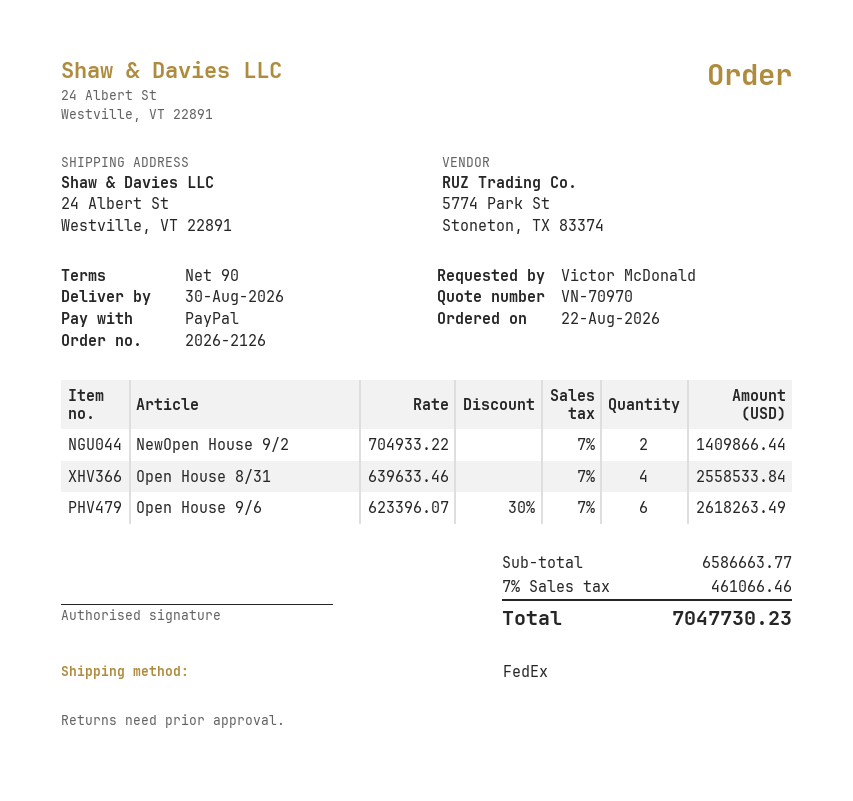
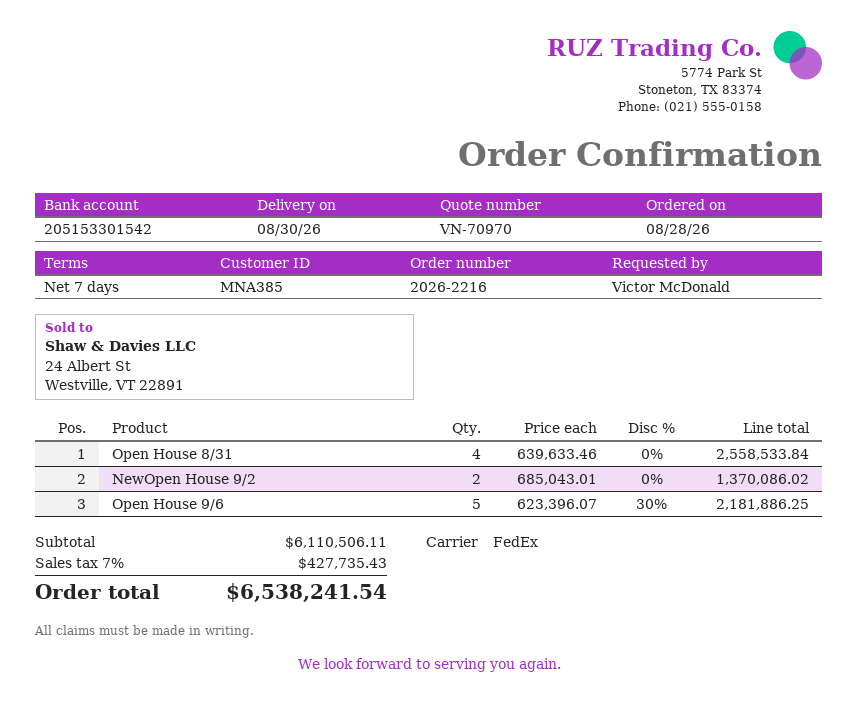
order number: 2026-2126 -> 2026-2216
order date: 2026-08-22 -> 2026-08-28
payment terms: 90 days -> 7 days
NewOpen House 9/2: 2 x 704933.22 = 1409866.44 -> 2 x 685043.01 = 1370086.02
Open House 9/6: 6 x 623396.07 - 30% = 2618263.49 -> 5 x 623396.07 - 30% = 2181886.25
subtotal: 6586663.77 -> 6110506.11
tax: 7% = 461066.46 -> 7% = 427735.43
total: 7047730.23 -> 6538241.54

